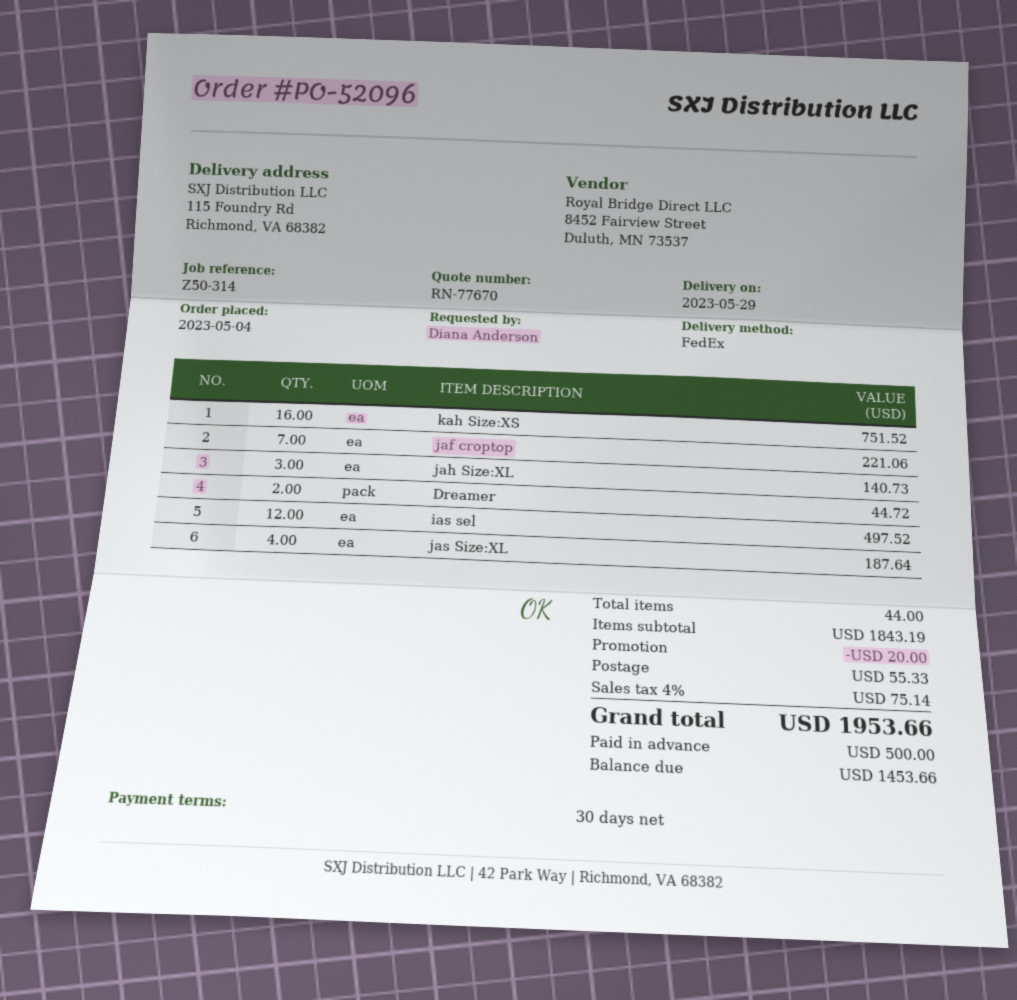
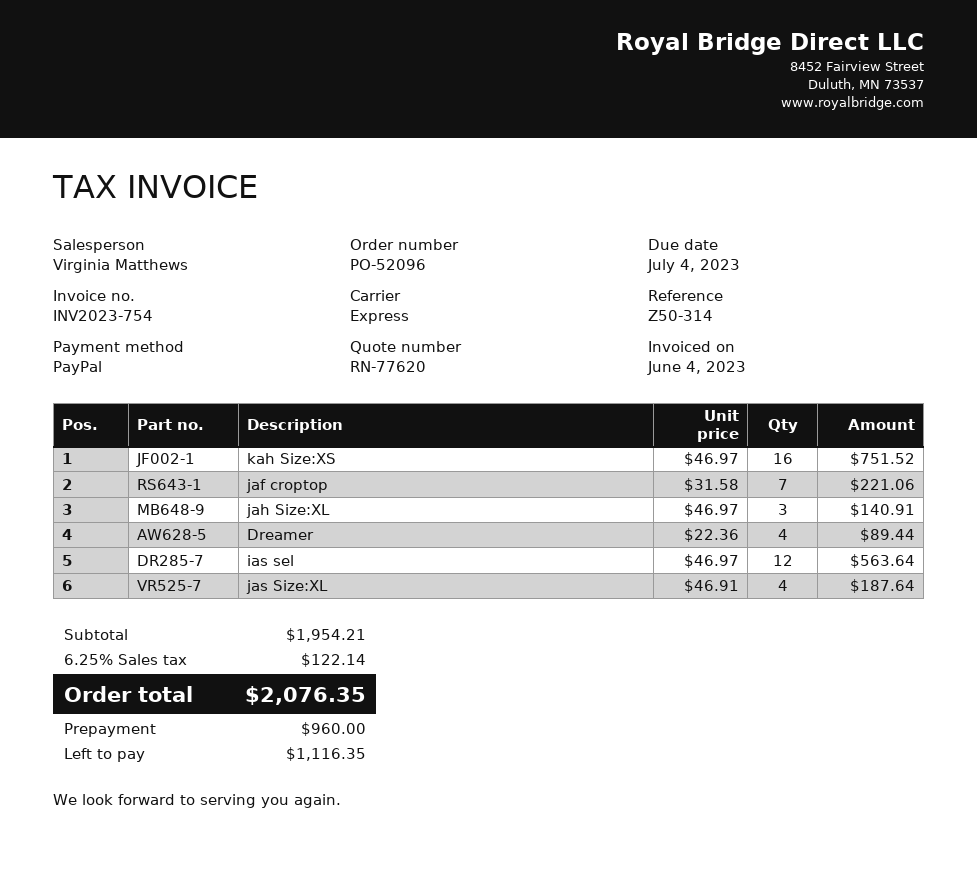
quote number: RN-77670 -> RN-77620
shipping method: FedEx -> express
jah Size:XL: 3 for 140.73 -> 3 for 140.91
Dreamer: 2 for 44.72 -> 4 for 89.44
ias sel: 12 for 497.52 -> 12 for 563.64
subtotal: 1843.19 -> 1954.21
discount: 20.00 -> none
shipping: 55.33 -> none
tax: 4% = 75.14 -> 6.25% = 122.14
total: 1953.66 -> 2076.35
deposit: 500.00 -> 960.00
balance: 1453.66 -> 1116.35

